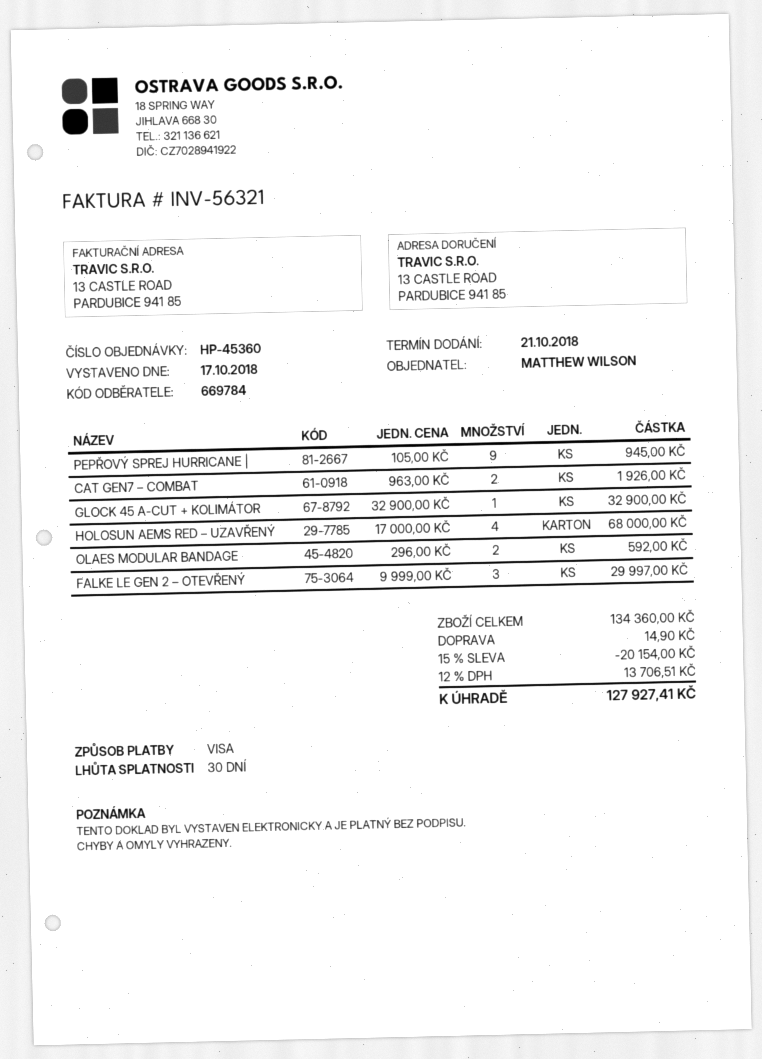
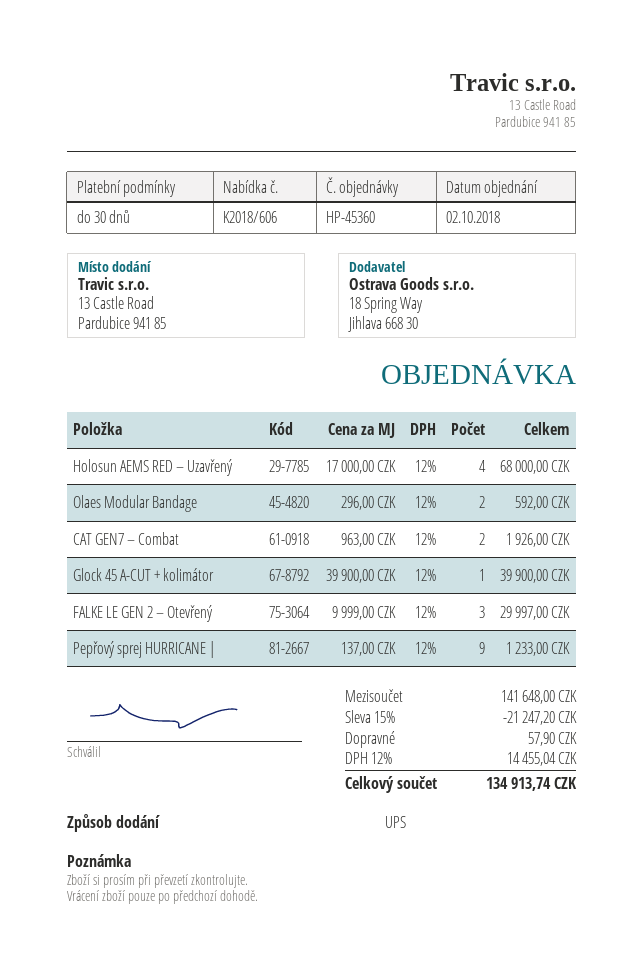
PEPŘOVÝ SPREJ HURRICANE |: 9 x 105.00 = 945.00 -> 9 x 137.00 = 1233.00
GLOCK 45 A-CUT + KOLIMÁTOR: 1 x 32900.00 = 32900.00 -> 1 x 39900.00 = 39900.00
subtotal: 134360.00 -> 141648.00
discount: 15% = 20154.00 -> 15% = 21247.20
shipping: 14.90 -> 57.90
tax: 12% = 13706.51 -> 12% = 14455.04
total: 127927.41 -> 134913.74

